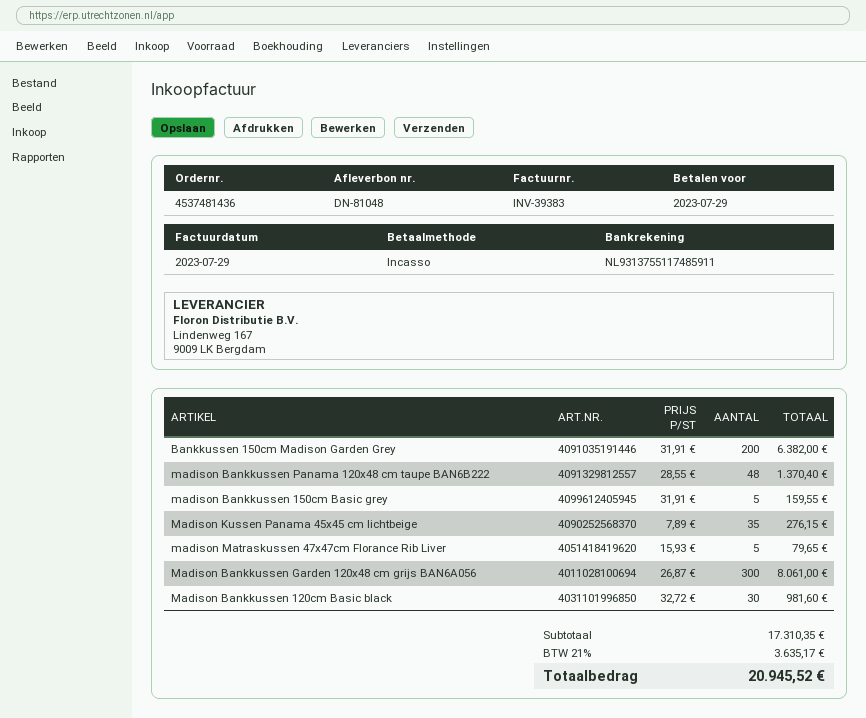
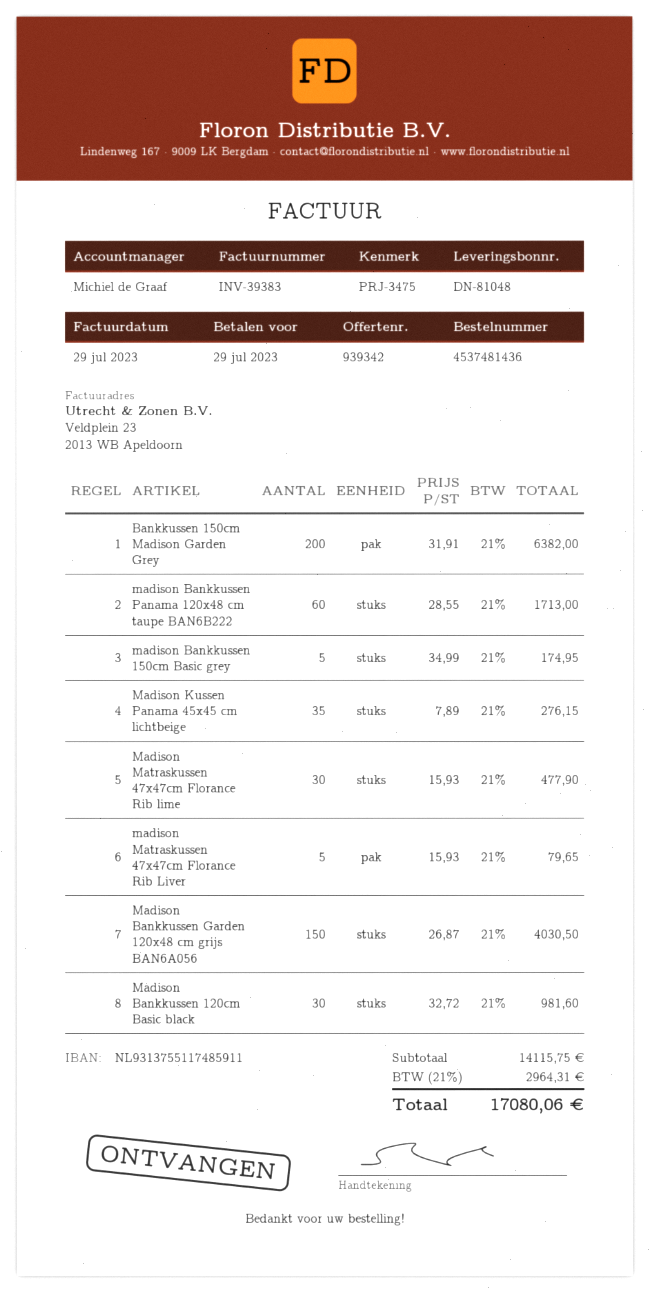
madison Bankkussen Panama 120x48 cm taupe BAN6B222: 48 x 28.55 = 1370.40 -> 60 x 28.55 = 1713.00
madison Bankkussen 150cm Basic grey: 5 x 31.91 = 159.55 -> 5 x 34.99 = 174.95
Madison Bankkussen Garden 120x48 cm grijs BAN6A056: 300 x 26.87 = 8061.00 -> 150 x 26.87 = 4030.50
Madison Matraskussen 47x47cm Florance Rib lime: none -> 30 x 15.93 = 477.90
subtotal: 17310.35 -> 14115.75
tax: 21% = 3635.17 -> 21% = 2964.31
total: 20945.52 -> 17080.06

